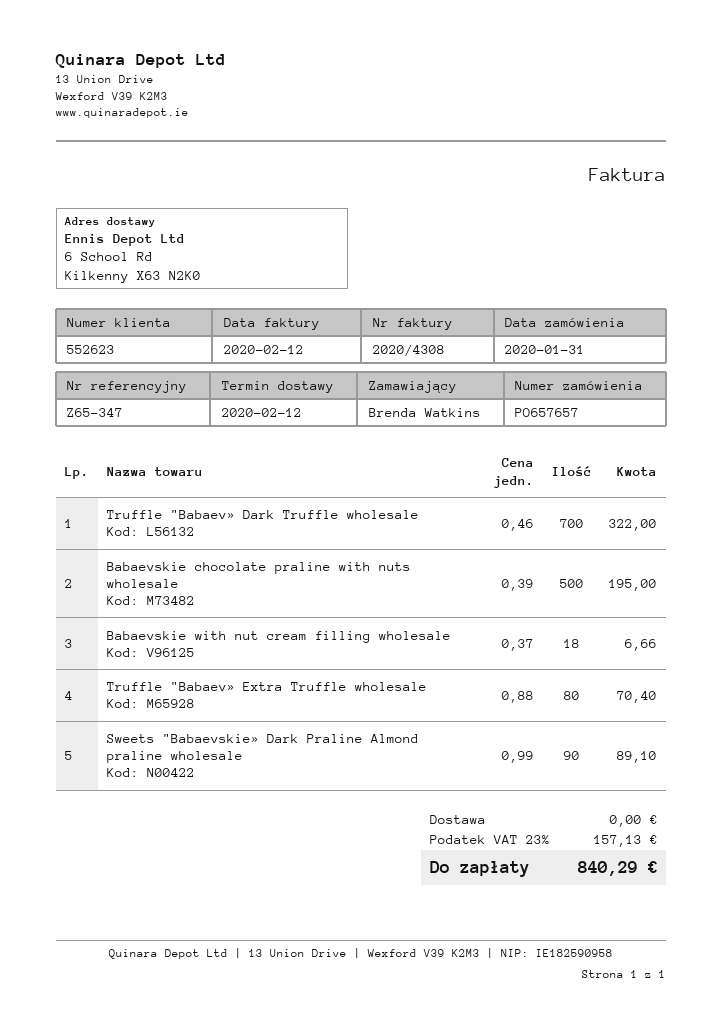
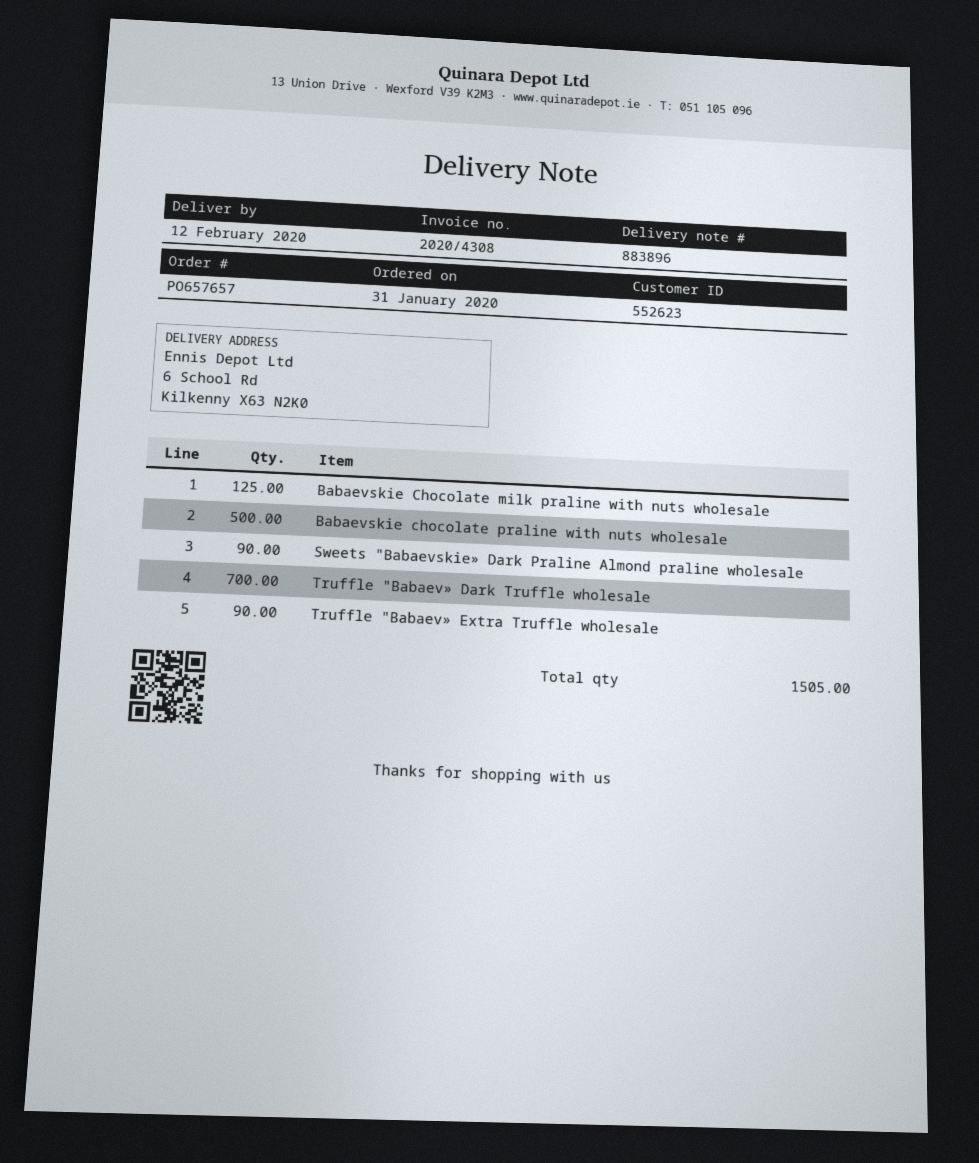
Babaevskie with nut cream filling wholesale: 18 -> none
Truffle "Babaev» Extra Truffle wholesale: 80 -> 90
Babaevskie Chocolate milk praline with nuts wholesale: none -> 125

